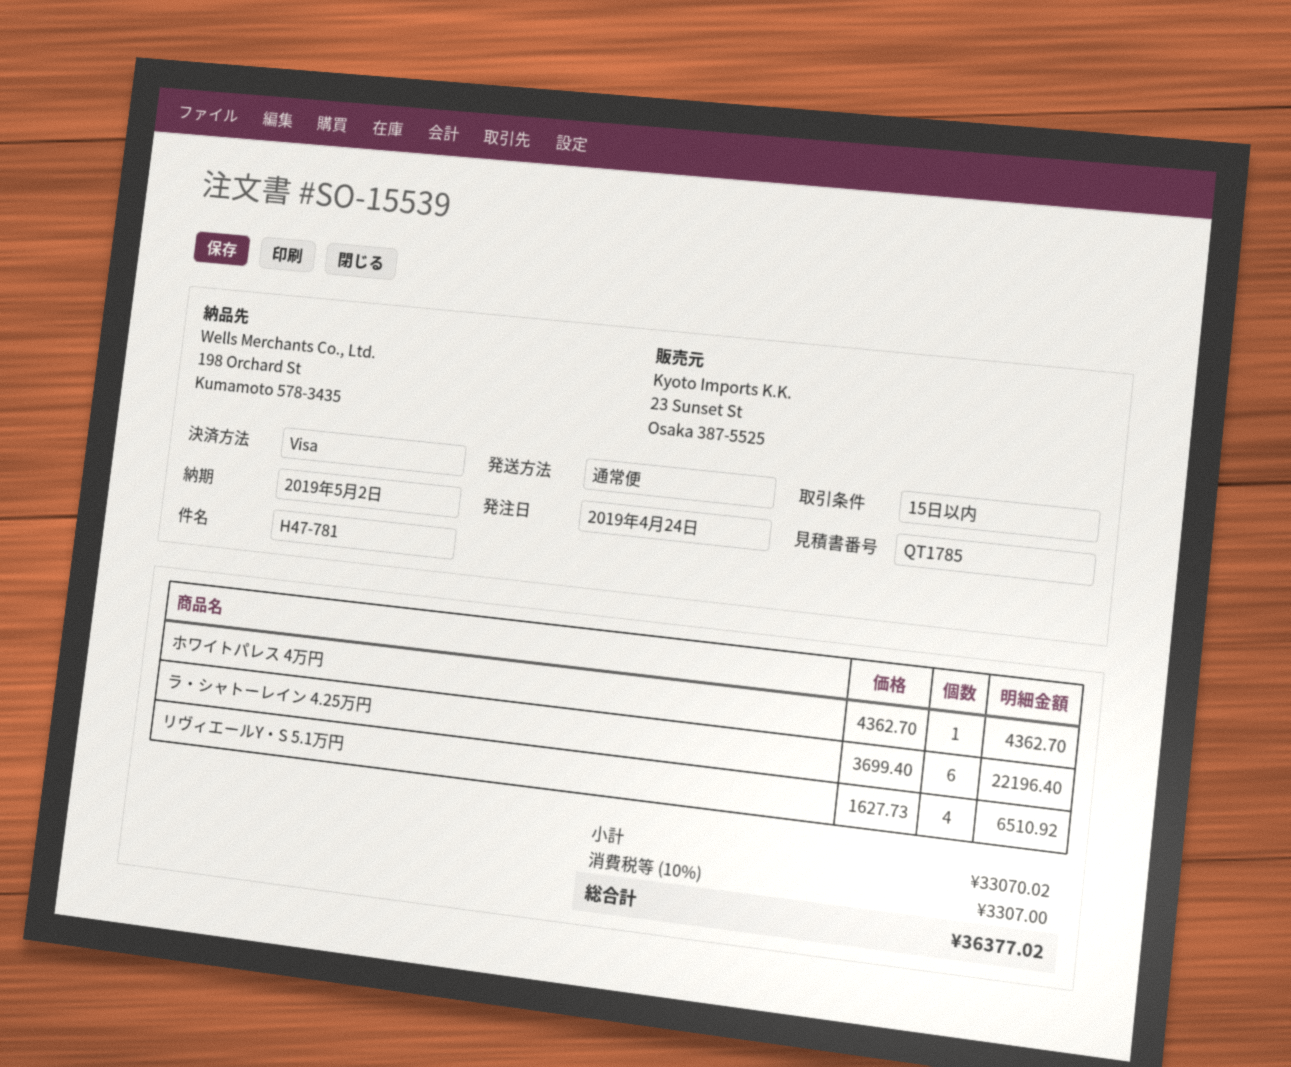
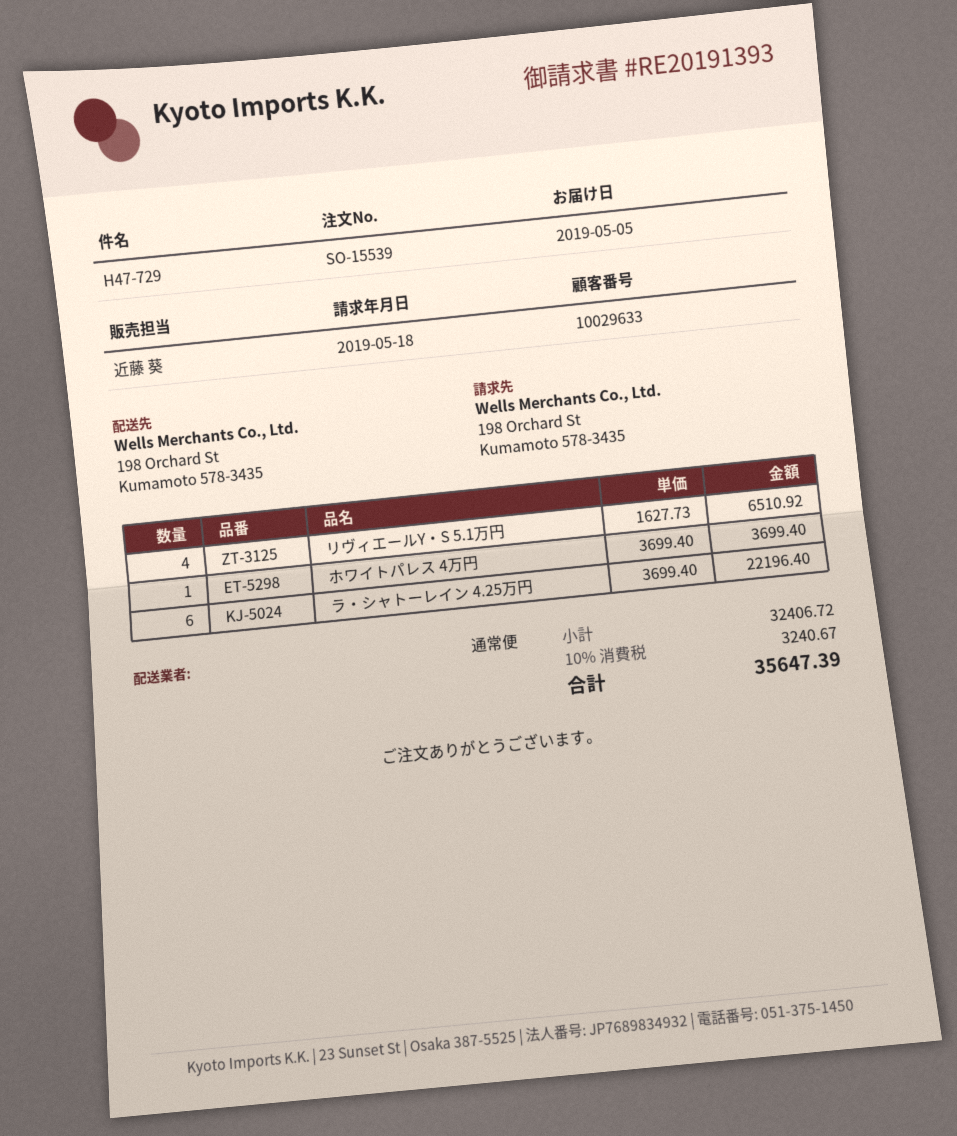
delivery date: 2019-05-02 -> 2019-05-05
reference: H47-781 -> H47-729
ホワイトパレス 4万円: 1 x 4362.70 = 4362.70 -> 1 x 3699.40 = 3699.40
subtotal: 33070.02 -> 32406.72
tax: 10% = 3307.00 -> 10% = 3240.67
total: 36377.02 -> 35647.39

